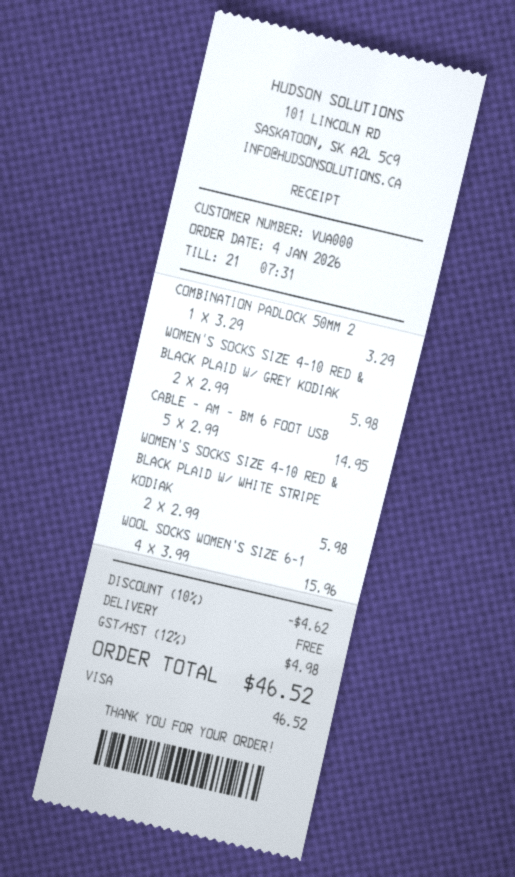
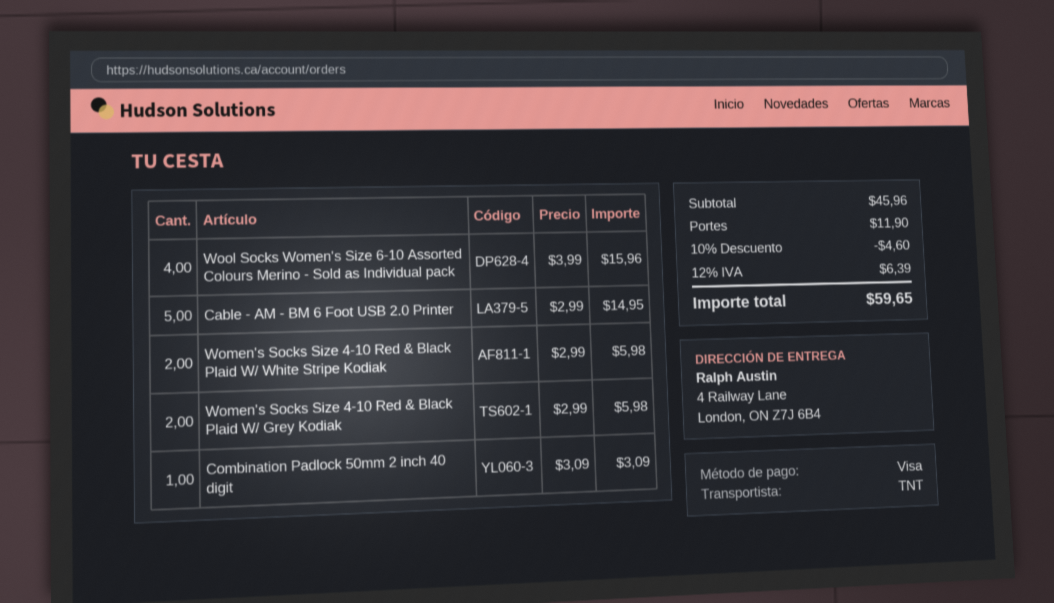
COMBINATION PADLOCK 50MM 2: 1 x 3.29 = 3.29 -> 1 x 3.09 = 3.09
discount: 10% = 4.62 -> 10% = 4.60
shipping: 0.00 -> 11.90
tax: 12% = 4.98 -> 12% = 6.39
total: 46.52 -> 59.65

